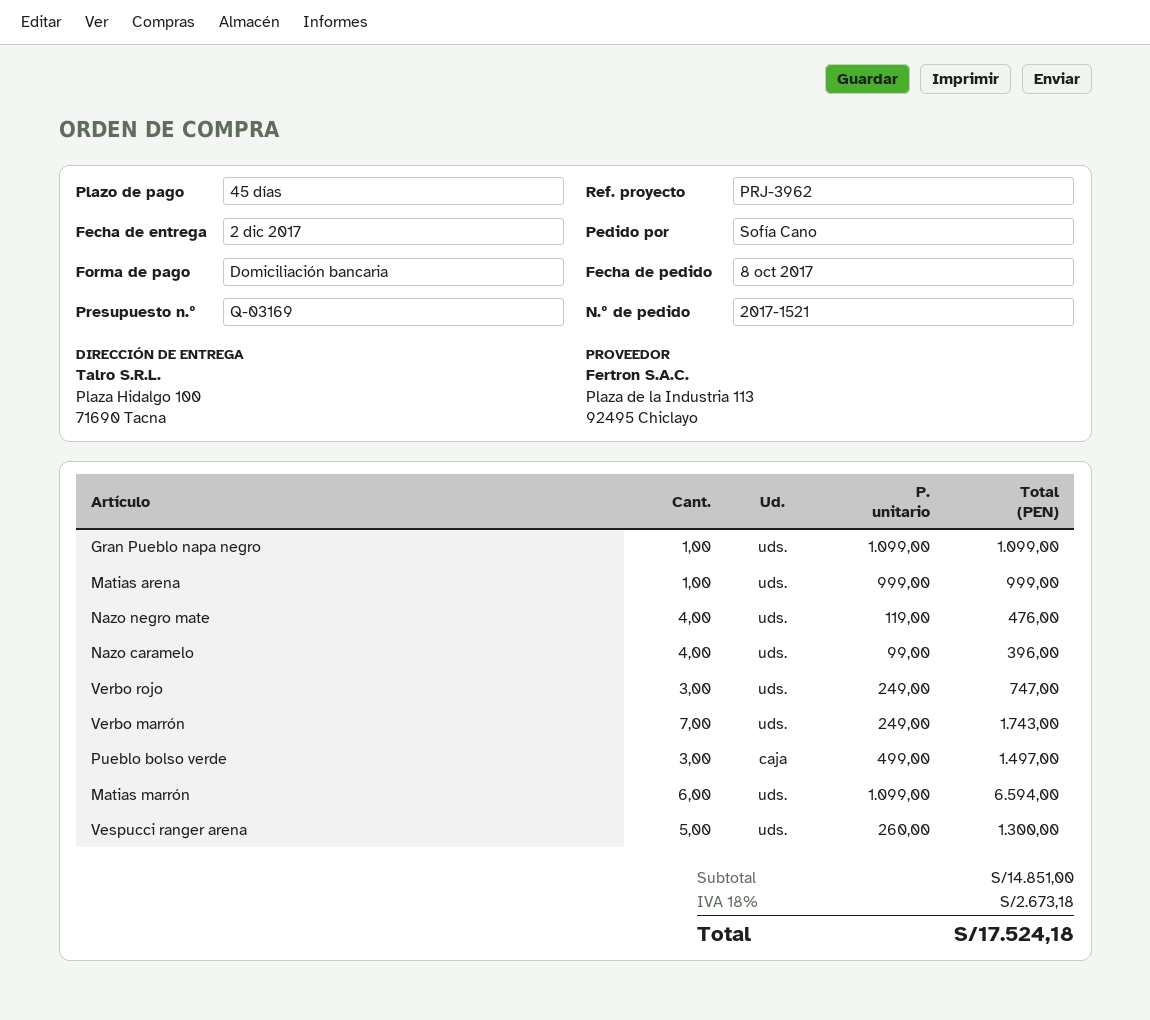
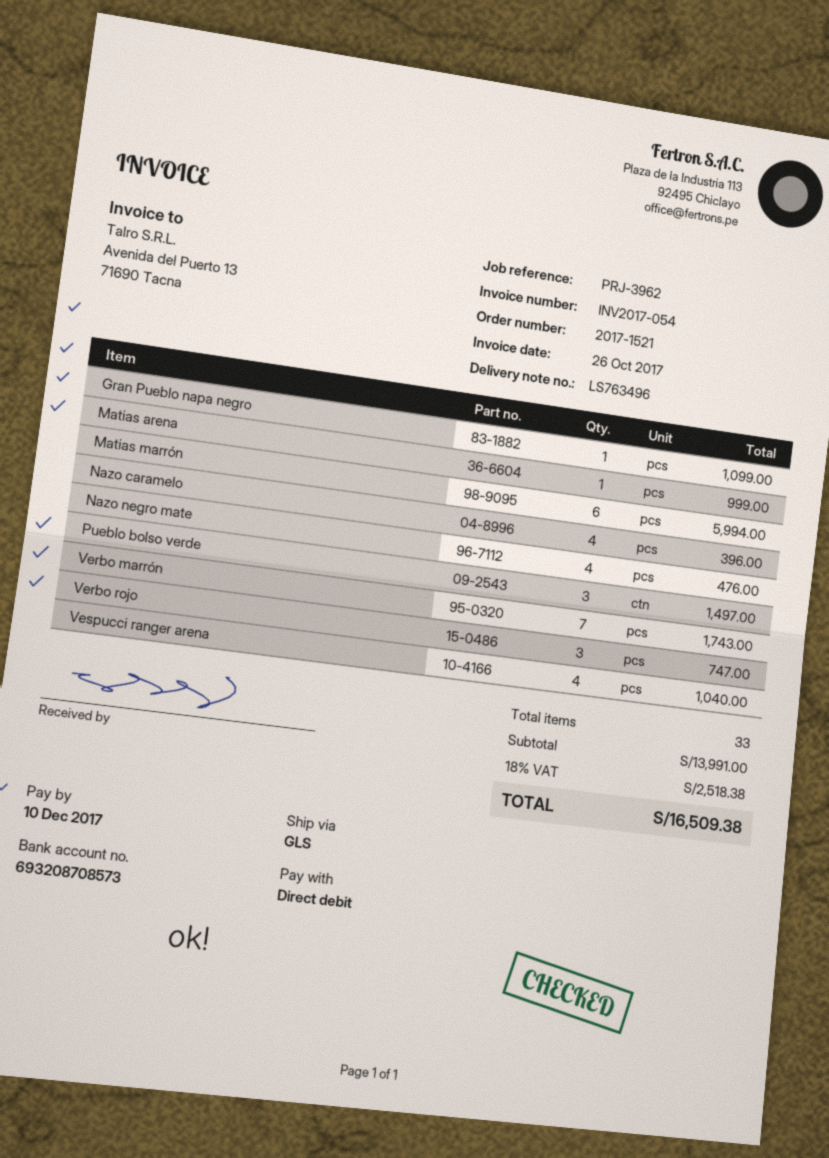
Matias marrón: 6 for 6594.00 -> 6 for 5994.00
Vespucci ranger arena: 5 for 1300.00 -> 4 for 1040.00
subtotal: 14851.00 -> 13991.00
tax: 18% = 2673.18 -> 18% = 2518.38
total: 17524.18 -> 16509.38

